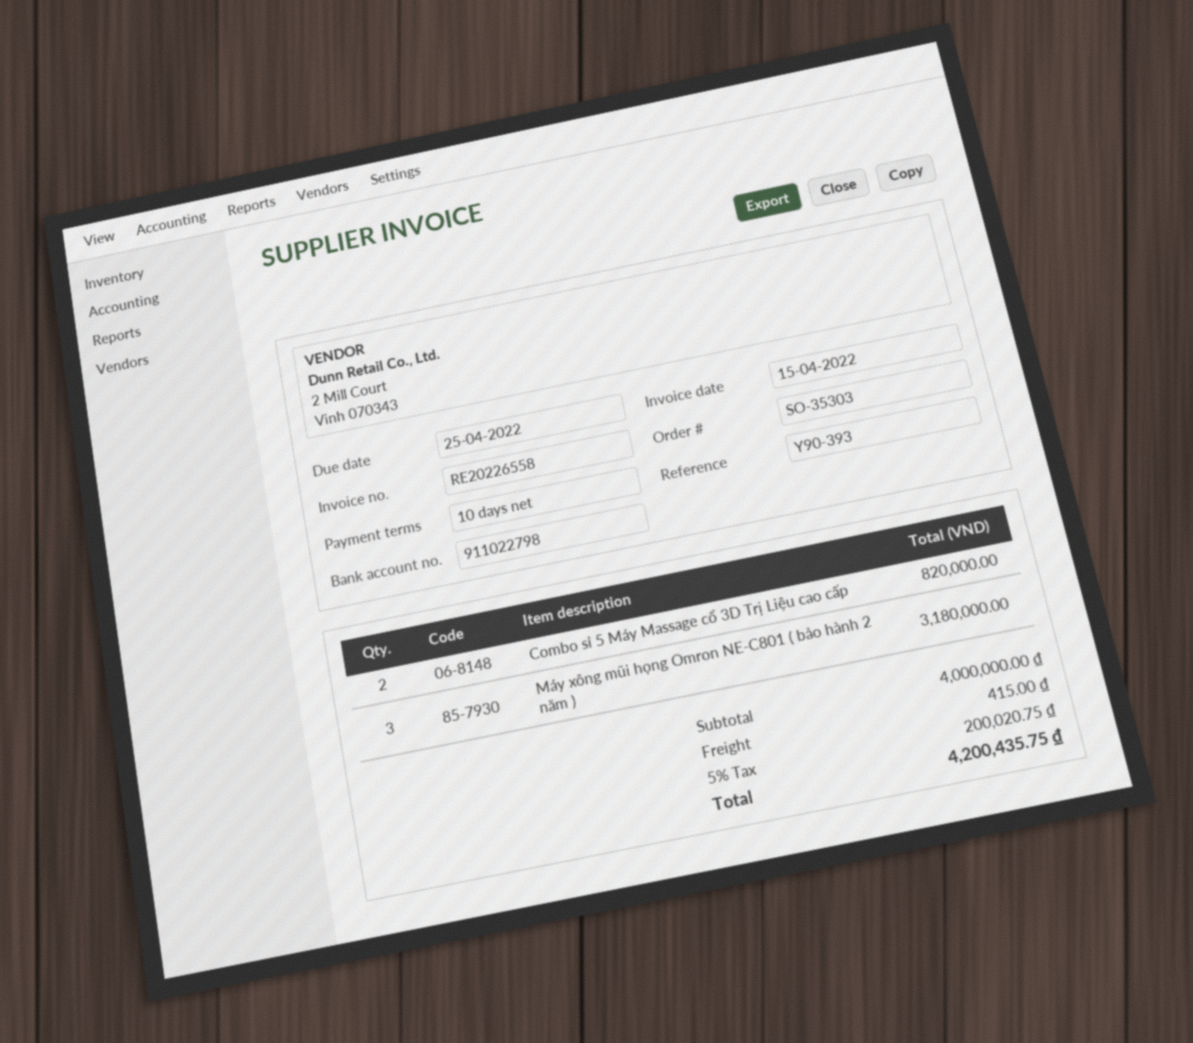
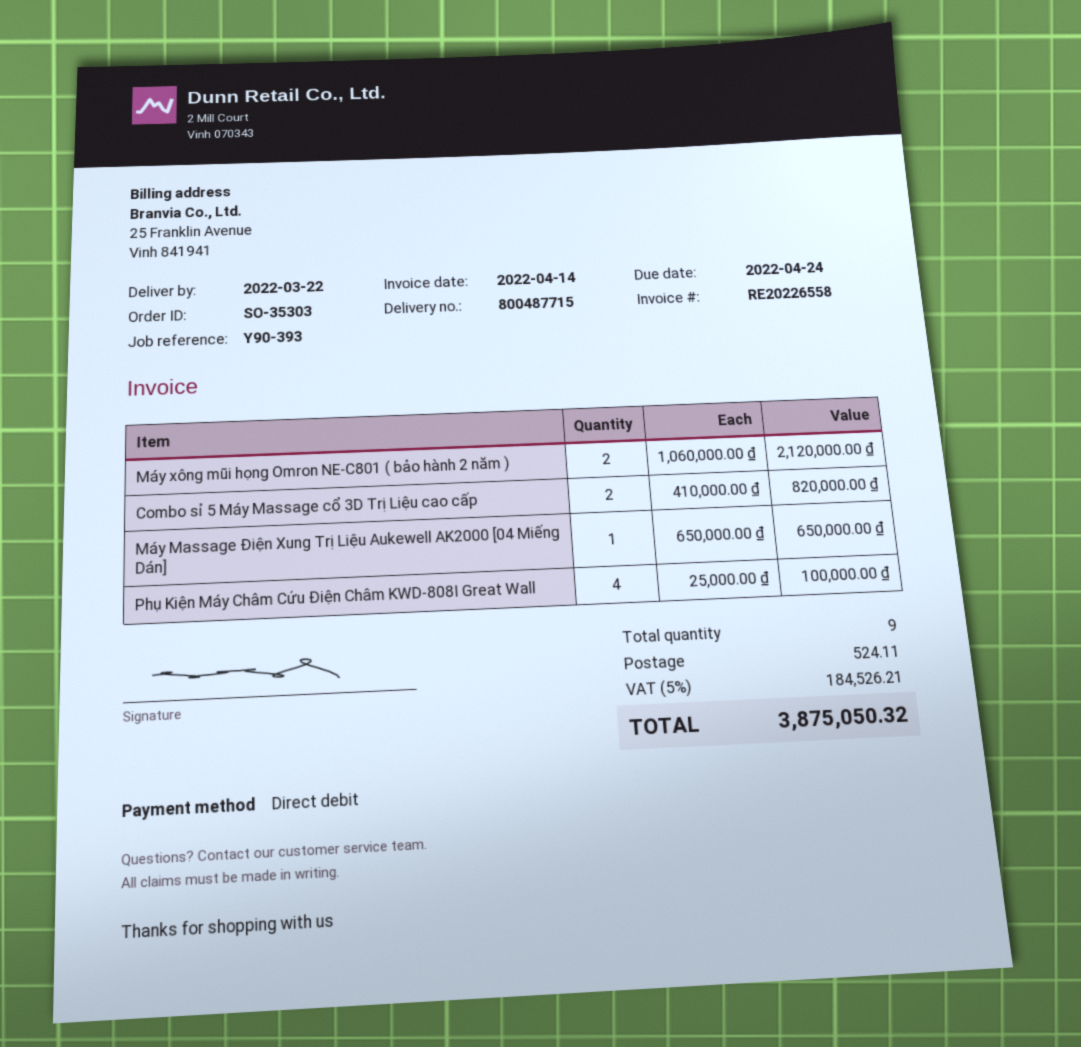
invoice date: 2022-04-15 -> 2022-04-14
due date: 2022-04-25 -> 2022-04-24
Máy xông mũi họng Omron NE-C801 ( bảo hành 2 năm ): 3 for 3180000.00 -> 2 for 2120000.00
Máy Massage Điện Xung Trị Liệu Aukewell AK2000 [04 Miếng Dán]: none -> 1 for 650000.00
Phụ Kiện Máy Châm Cứu Điện Châm KWD-808I Great Wall: none -> 4 for 100000.00
shipping: 415.00 -> 524.11
tax: 5% = 200020.75 -> 5% = 184526.21
total: 4200435.75 -> 3875050.32

